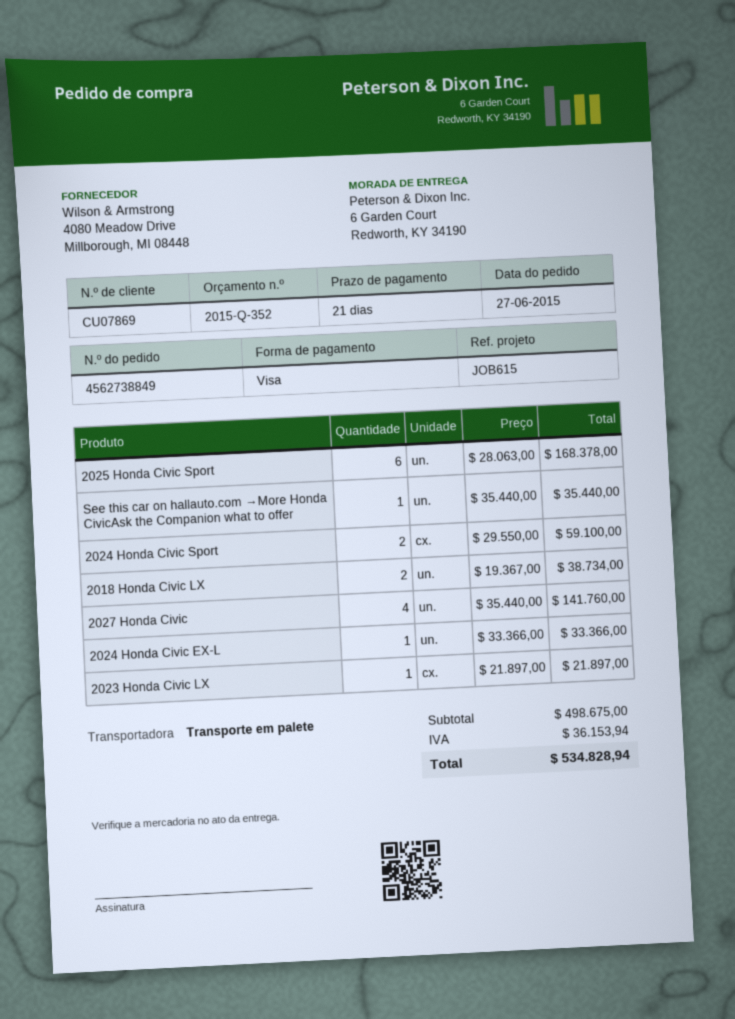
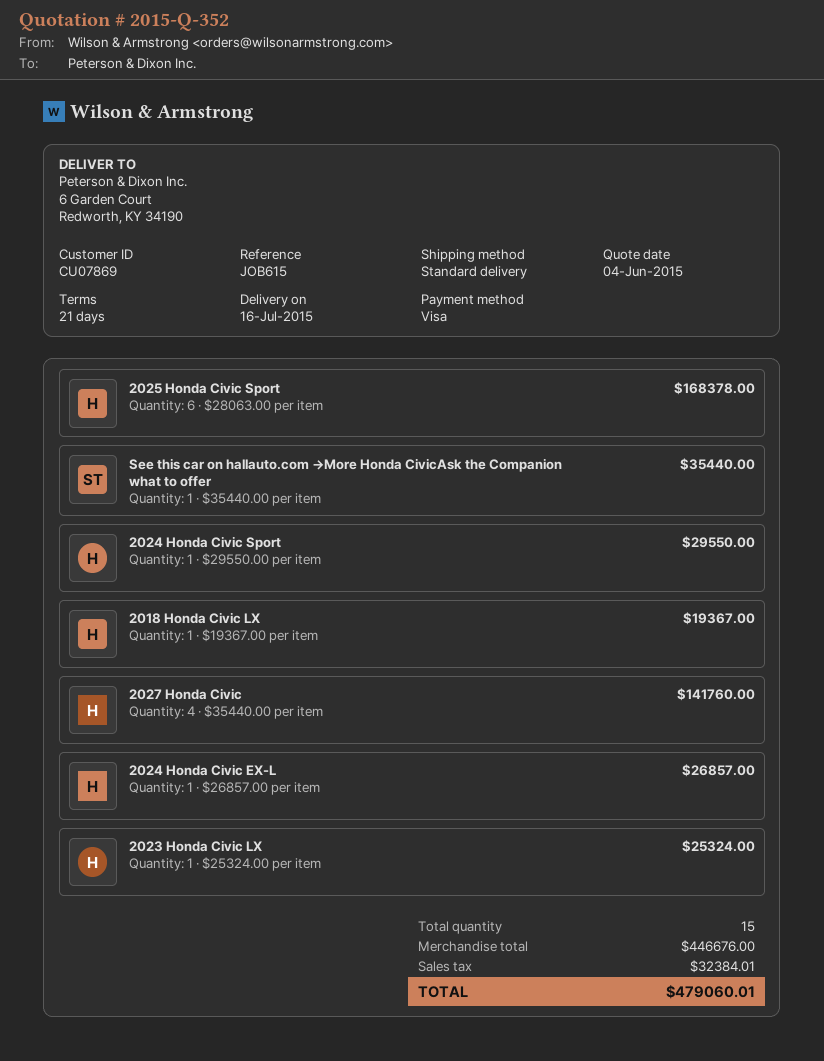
shipping method: pallet freight -> standard
2024 Honda Civic Sport: 2 x 29550.00 = 59100.00 -> 1 x 29550.00 = 29550.00
2018 Honda Civic LX: 2 x 19367.00 = 38734.00 -> 1 x 19367.00 = 19367.00
2024 Honda Civic EX-L: 1 x 33366.00 = 33366.00 -> 1 x 26857.00 = 26857.00
2023 Honda Civic LX: 1 x 21897.00 = 21897.00 -> 1 x 25324.00 = 25324.00
subtotal: 498675.00 -> 446676.00
tax: 36153.94 -> 32384.01
total: 534828.94 -> 479060.01

